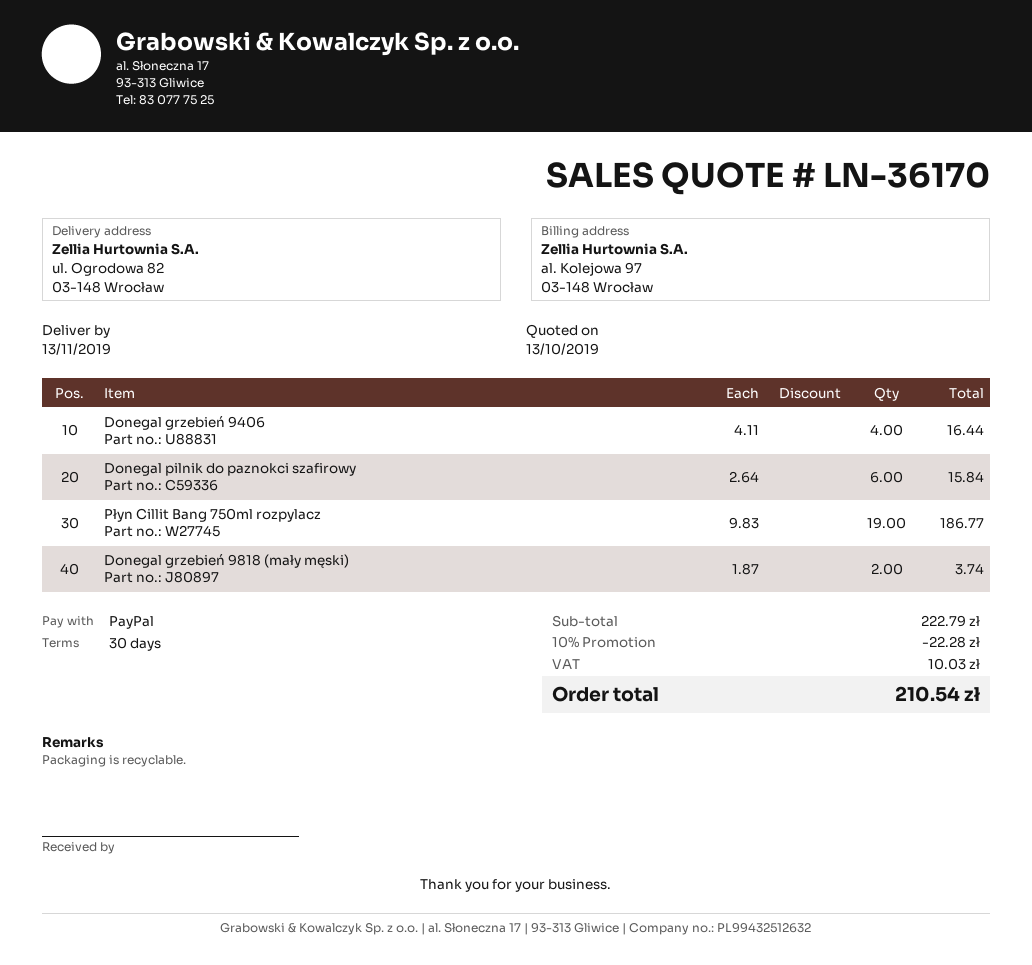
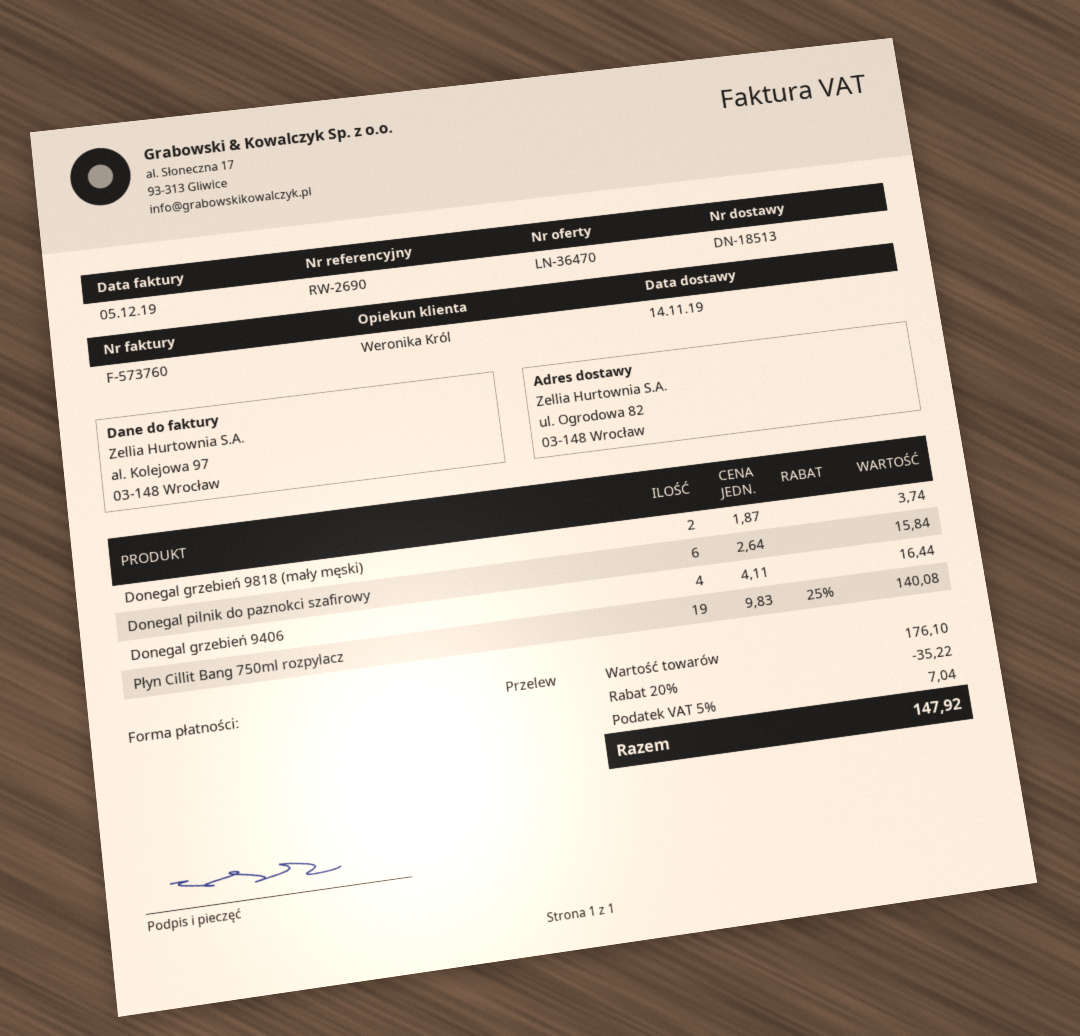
quote number: LN-36170 -> LN-36470
delivery date: 2019-11-13 -> 2019-11-14
payment method: PayPal -> bank transfer
Płyn Cillit Bang 750ml rozpylacz: 19 x 9.83 = 186.77 -> 19 x 9.83 - 25% = 140.08
subtotal: 222.79 -> 176.10
discount: 10% = 22.28 -> 20% = 35.22
tax: 10.03 -> 7.04
total: 210.54 -> 147.92

